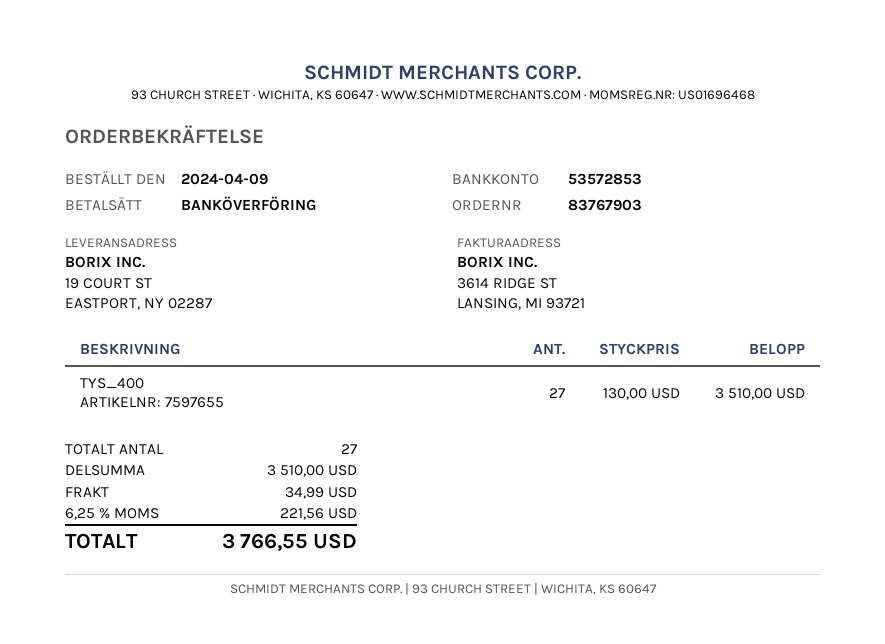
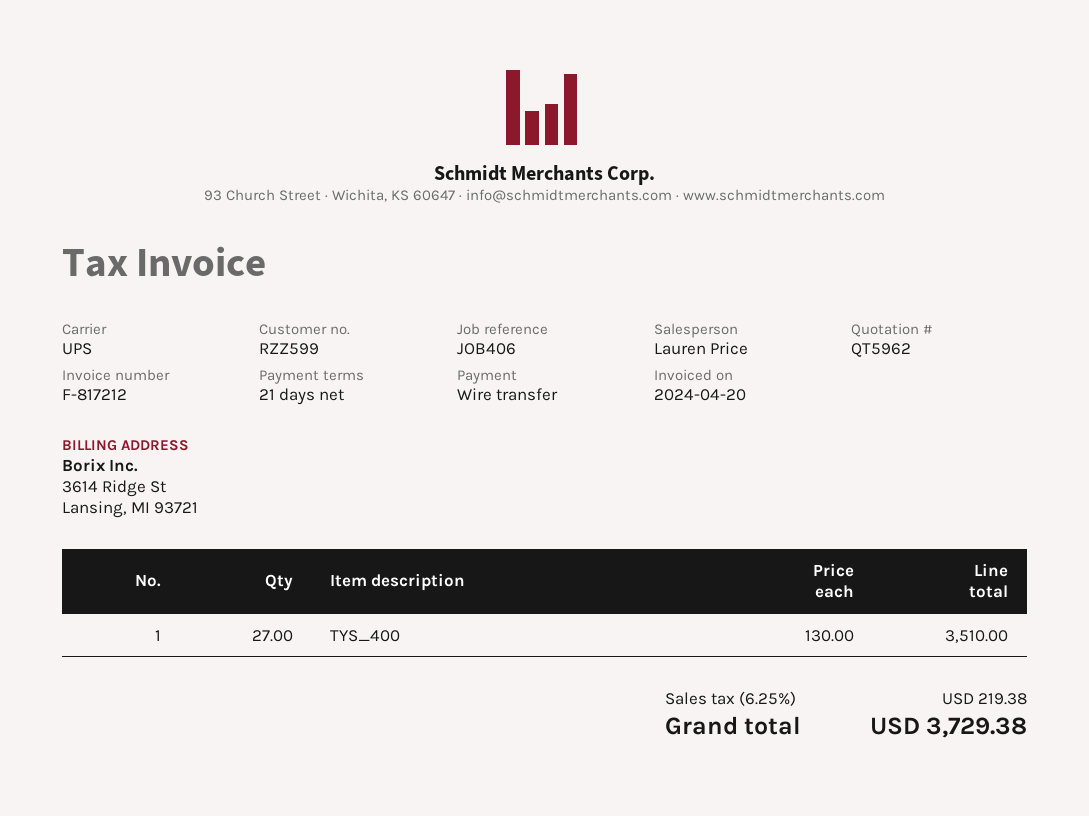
shipping: 34.99 -> none
tax: 6.25% = 221.56 -> 6.25% = 219.38
total: 3766.55 -> 3729.38

